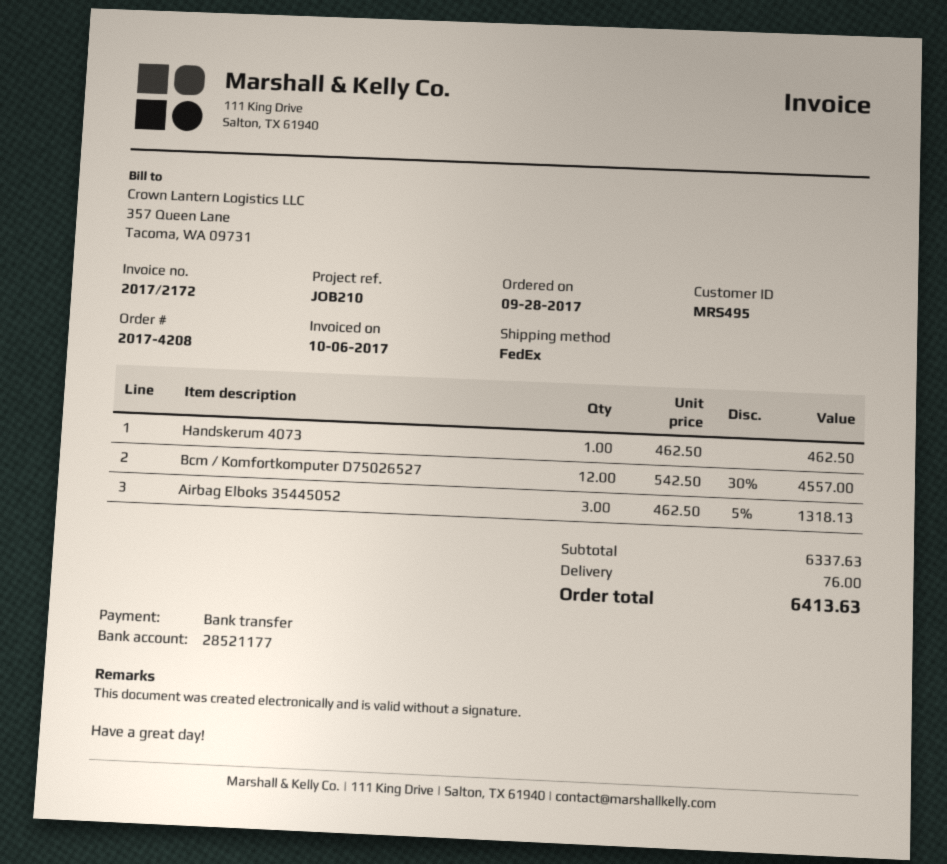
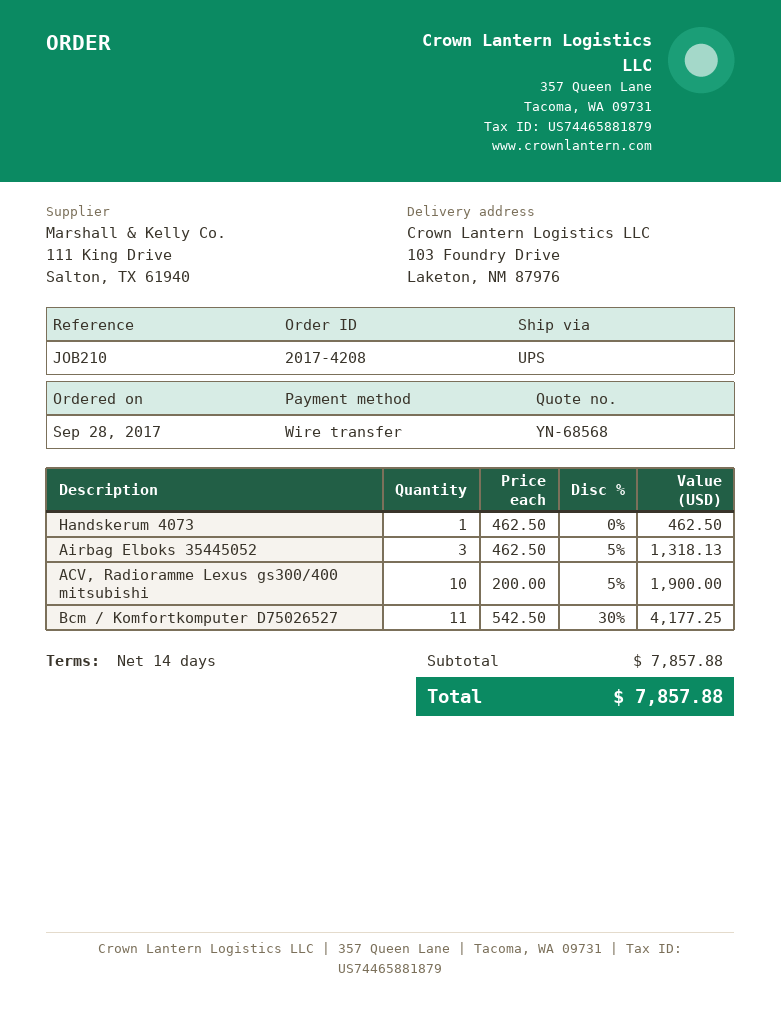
shipping method: FedEx -> UPS
Bcm / Komfortkomputer D75026527: 12 x 542.50 - 30% = 4557.00 -> 11 x 542.50 - 30% = 4177.25
ACV, Radioramme Lexus gs300/400 mitsubishi: none -> 10 x 200.00 - 5% = 1900.00
subtotal: 6337.63 -> 7857.88
shipping: 76.00 -> none
total: 6413.63 -> 7857.88

